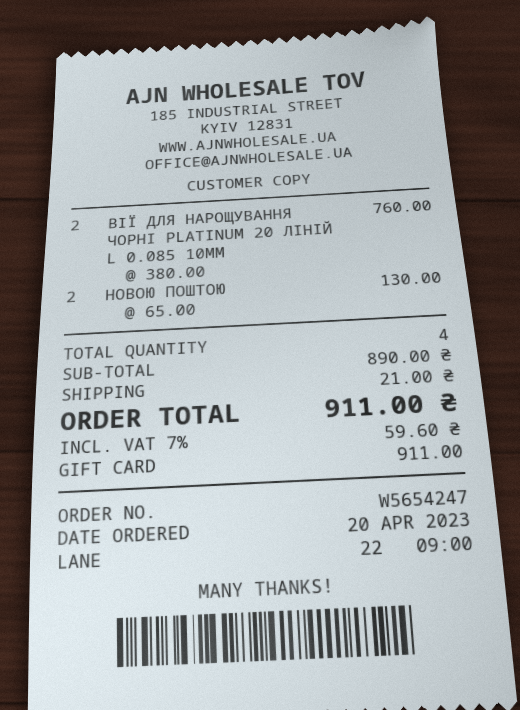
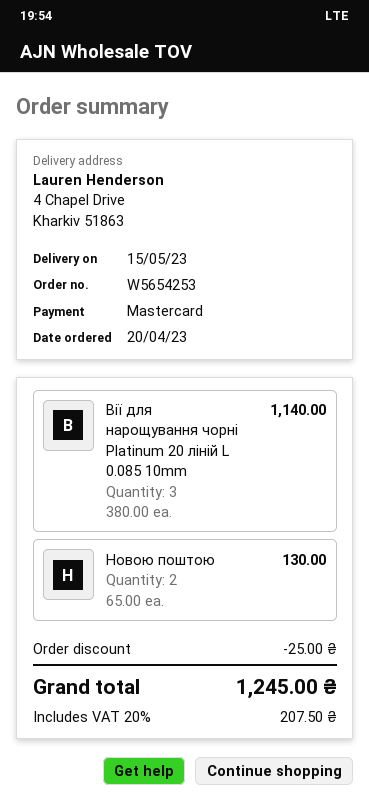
order number: W5654247 -> W5654253
payment method: gift card -> Mastercard
ВІЇ ДЛЯ НАРОЩУВАННЯ ЧОРНІ PLATINUM 20 ЛІНІЙ L 0.085 10MM: 2 x 380.00 = 760.00 -> 3 x 380.00 = 1140.00
discount: none -> 25.00
shipping: 21.00 -> none
tax: 7% = 59.60 -> 20% = 207.50
total: 911.00 -> 1245.00

